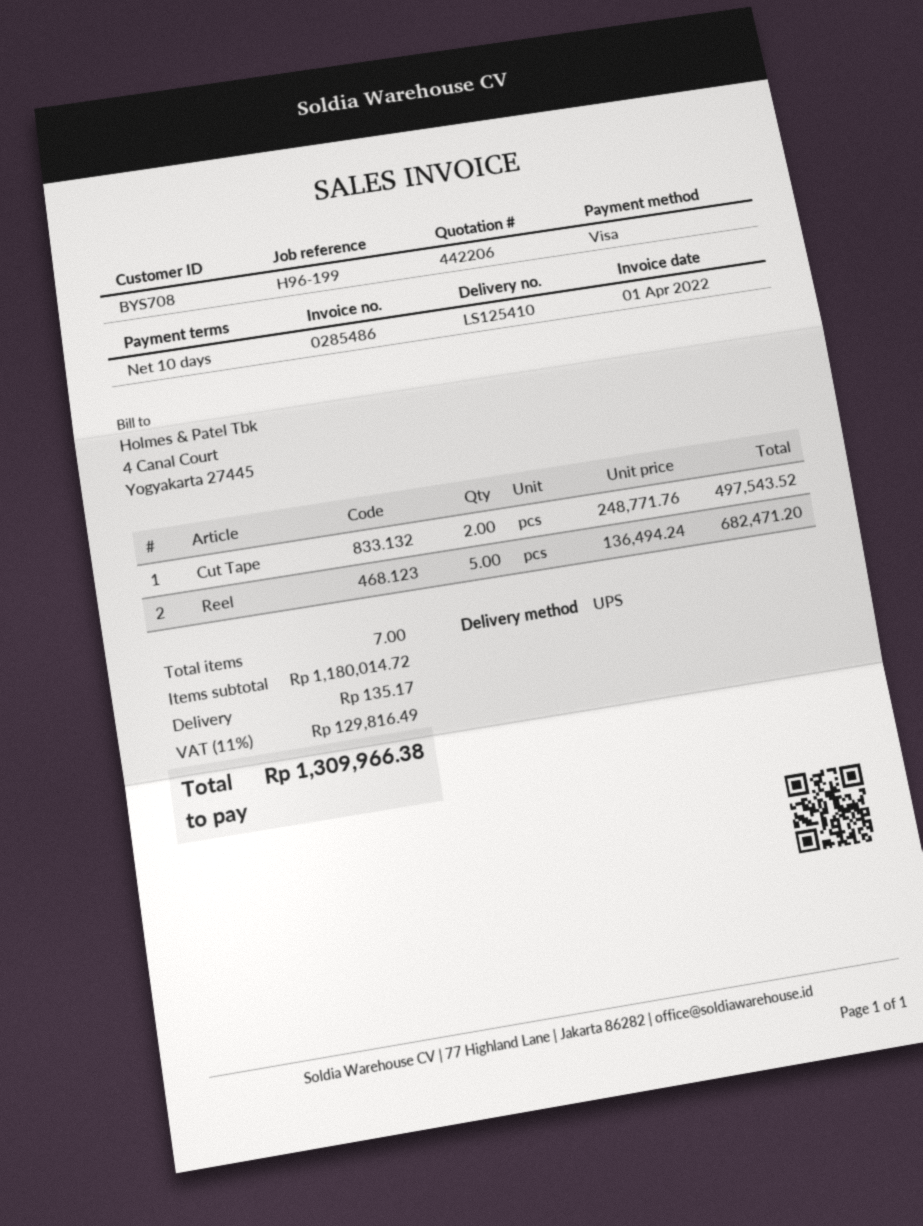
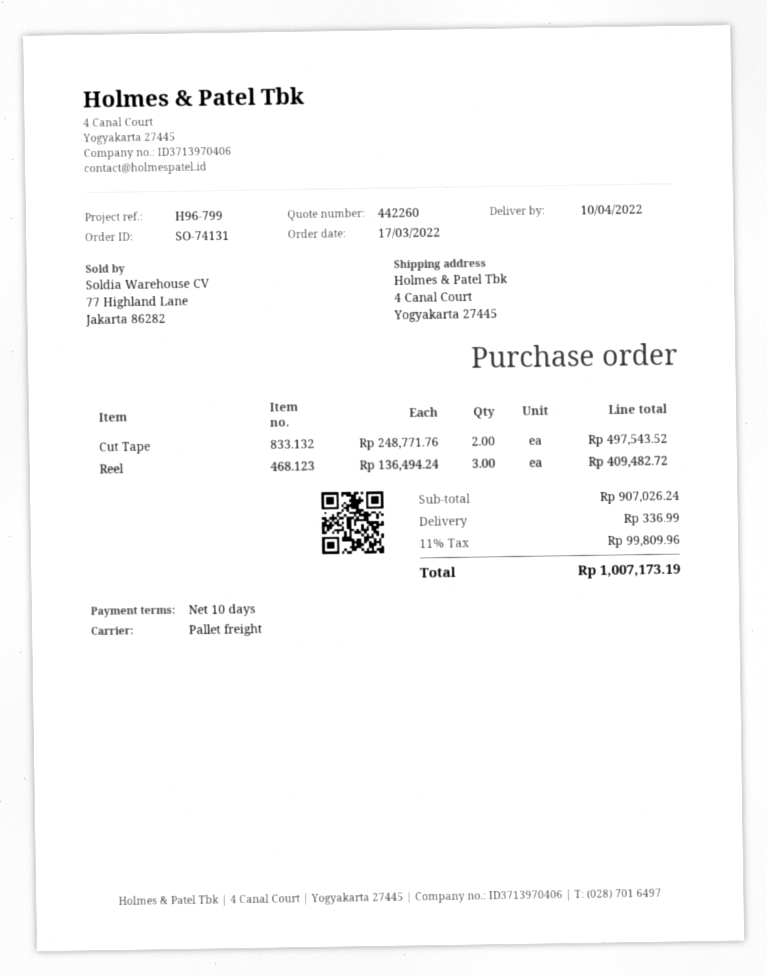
quote number: 442206 -> 442260
reference: H96-199 -> H96-799
shipping method: UPS -> pallet freight
Reel: 5 x 136494.24 = 682471.20 -> 3 x 136494.24 = 409482.72
subtotal: 1180014.72 -> 907026.24
shipping: 135.17 -> 336.99
tax: 11% = 129816.49 -> 11% = 99809.96
total: 1309966.38 -> 1007173.19

